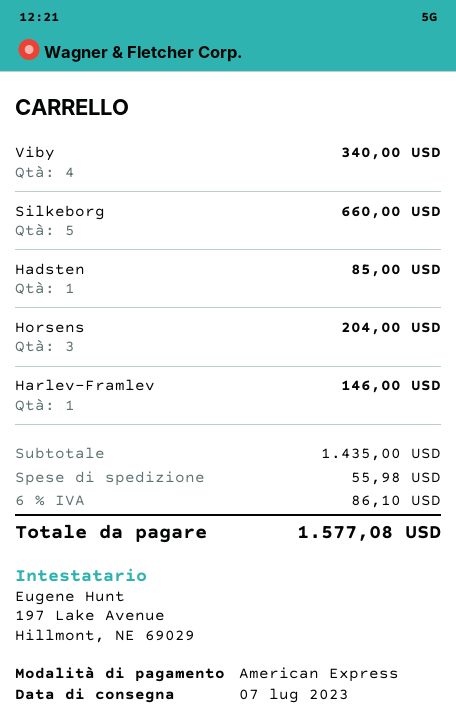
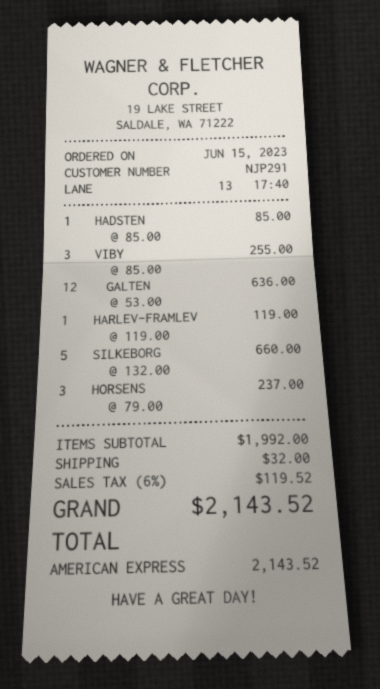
Viby: 4 for 340.00 -> 3 for 255.00
Horsens: 3 for 204.00 -> 3 for 237.00
Harlev-Framlev: 1 for 146.00 -> 1 for 119.00
GALTEN: none -> 12 for 636.00
subtotal: 1435.00 -> 1992.00
shipping: 55.98 -> 32.00
tax: 6% = 86.10 -> 6% = 119.52
total: 1577.08 -> 2143.52

